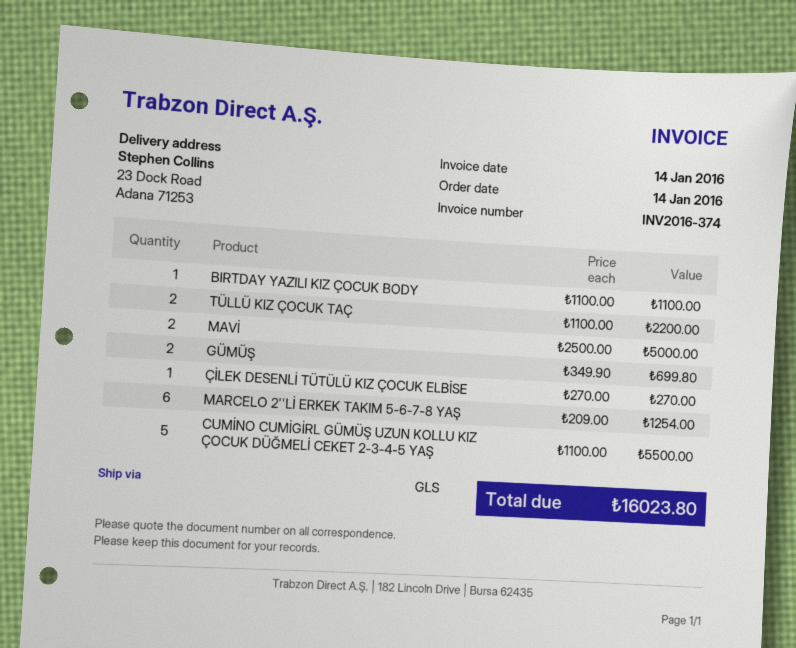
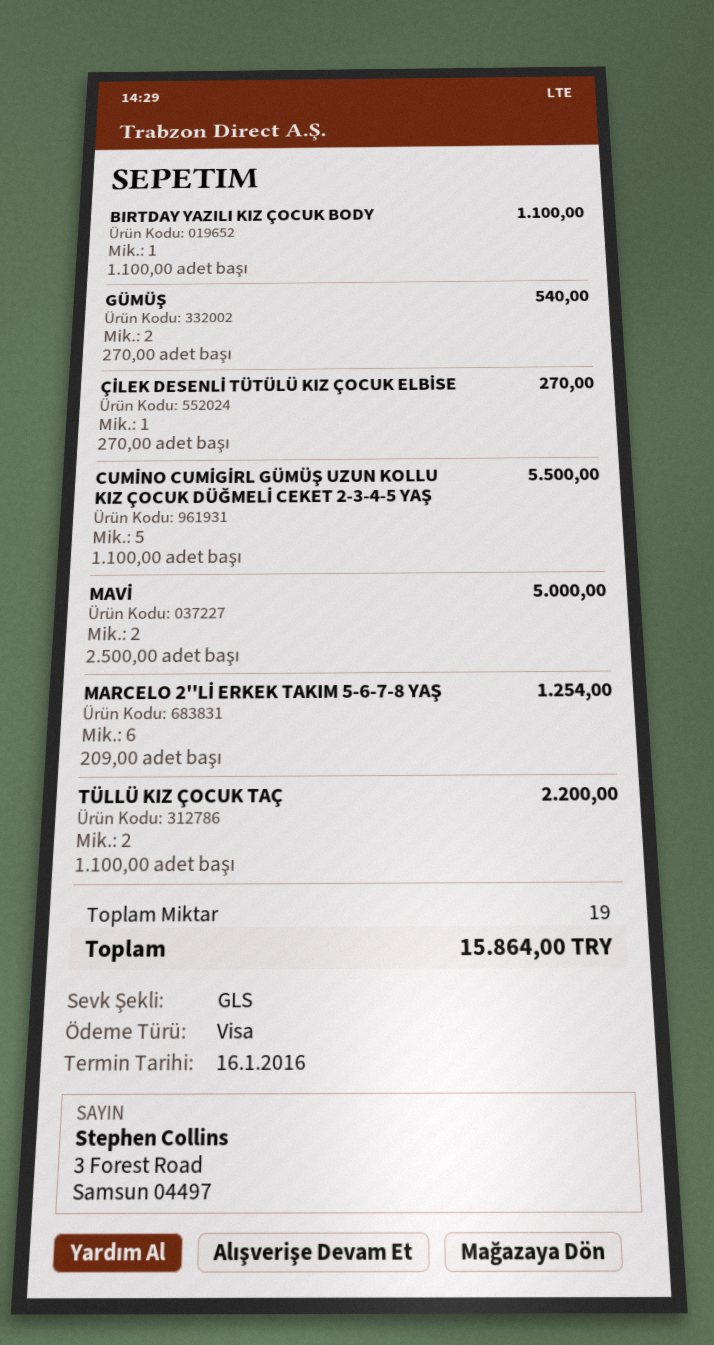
GÜMÜŞ: 2 x 349.90 = 699.80 -> 2 x 270.00 = 540.00
total: 16023.80 -> 15864.00

